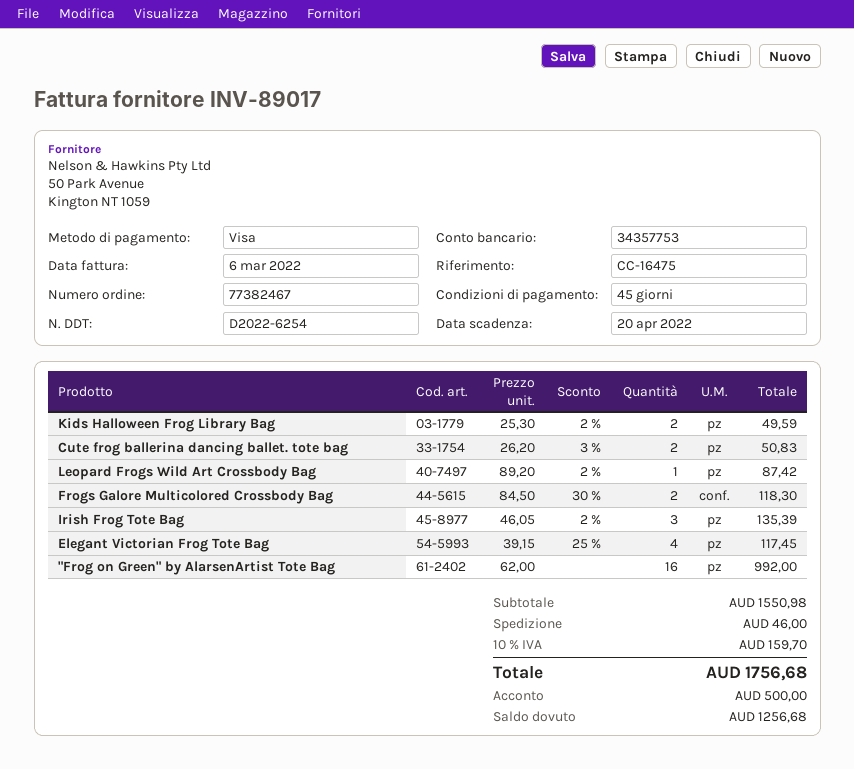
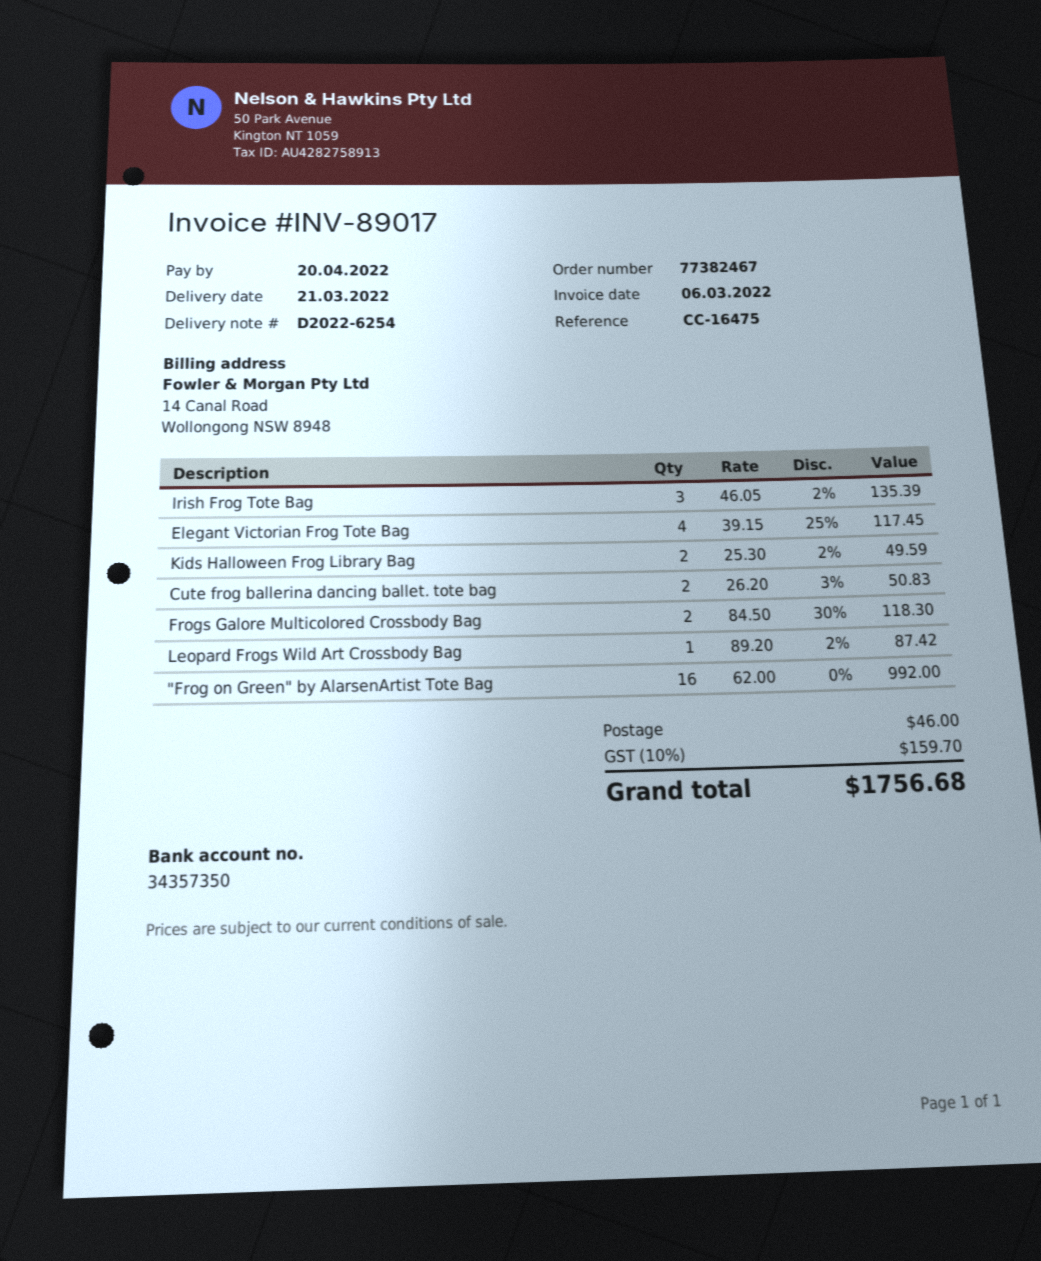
bank account: 34357753 -> 34357350

